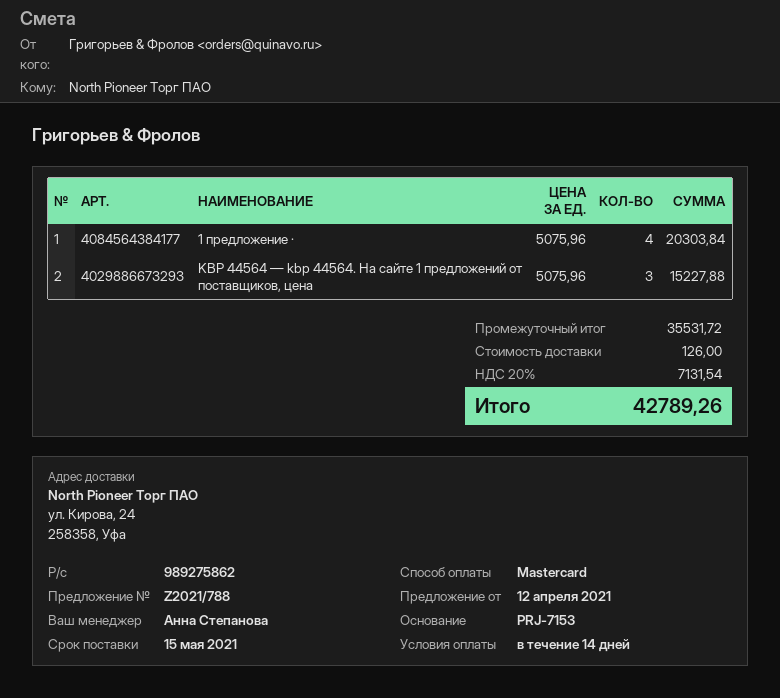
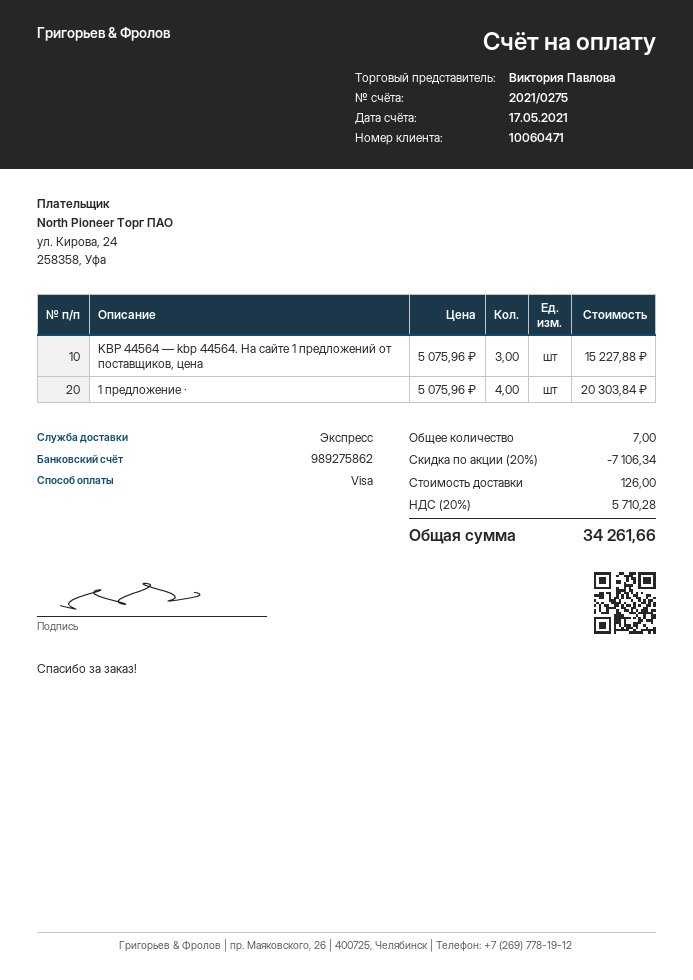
sales rep: Анна Степанова -> Виктория Павлова
payment method: Mastercard -> Visa
discount: none -> 20% = 7106.34
tax: 20% = 7131.54 -> 20% = 5710.28
total: 42789.26 -> 34261.66

